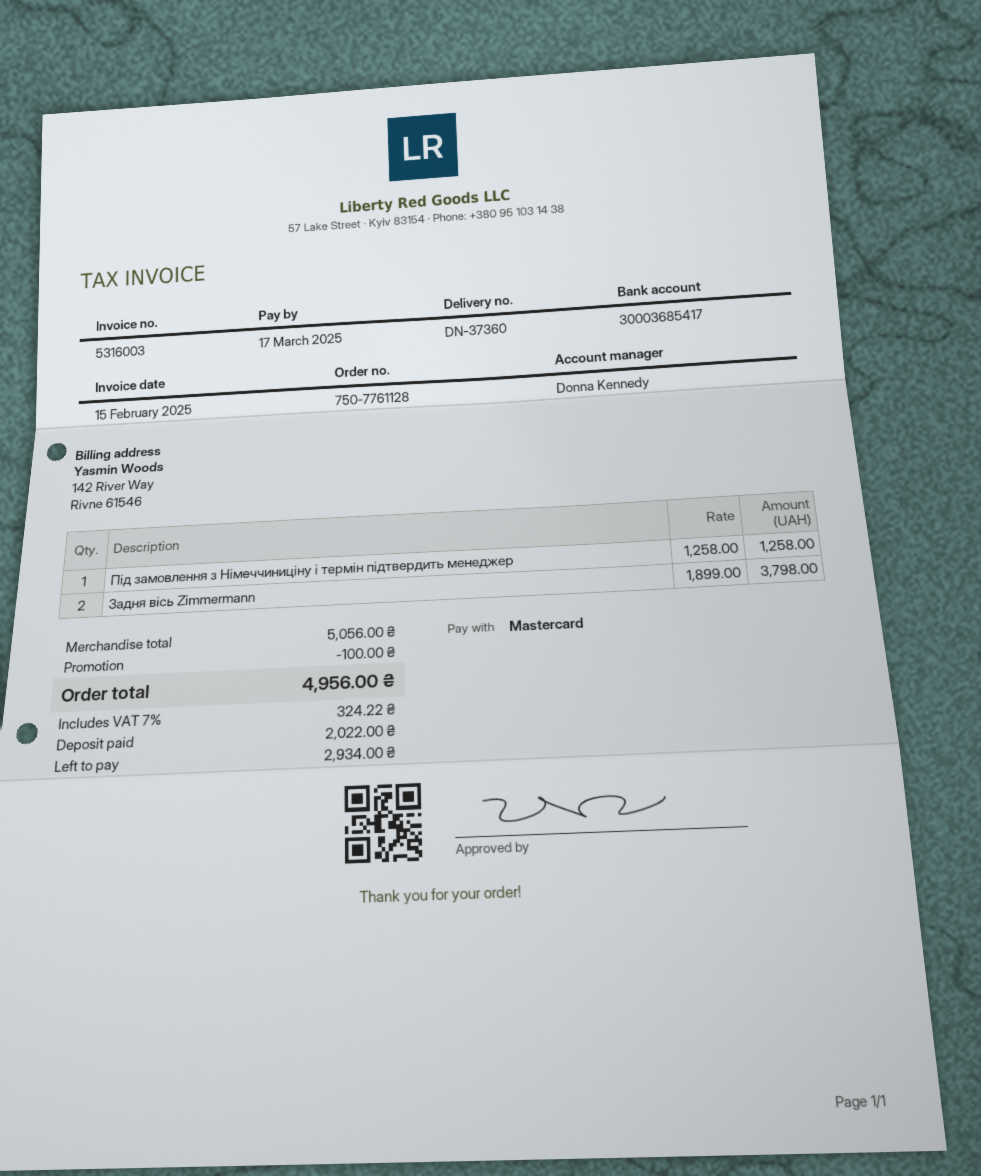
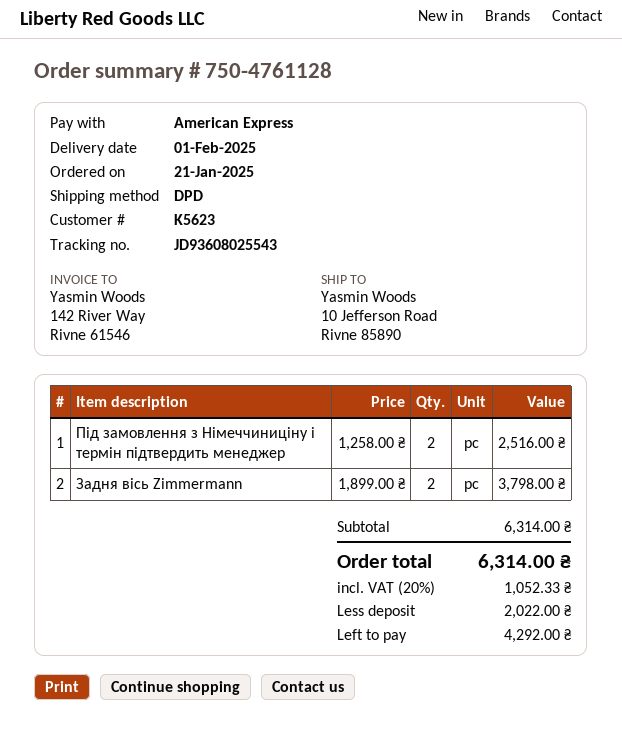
order number: 750-7761128 -> 750-4761128
payment method: Mastercard -> American Express
Під замовлення з Німеччиниціну і термін підтвердить менеджер: 1 x 1258.00 = 1258.00 -> 2 x 1258.00 = 2516.00
subtotal: 5056.00 -> 6314.00
discount: 100.00 -> none
tax: 7% = 324.22 -> 20% = 1052.33
total: 4956.00 -> 6314.00
balance: 2934.00 -> 4292.00

